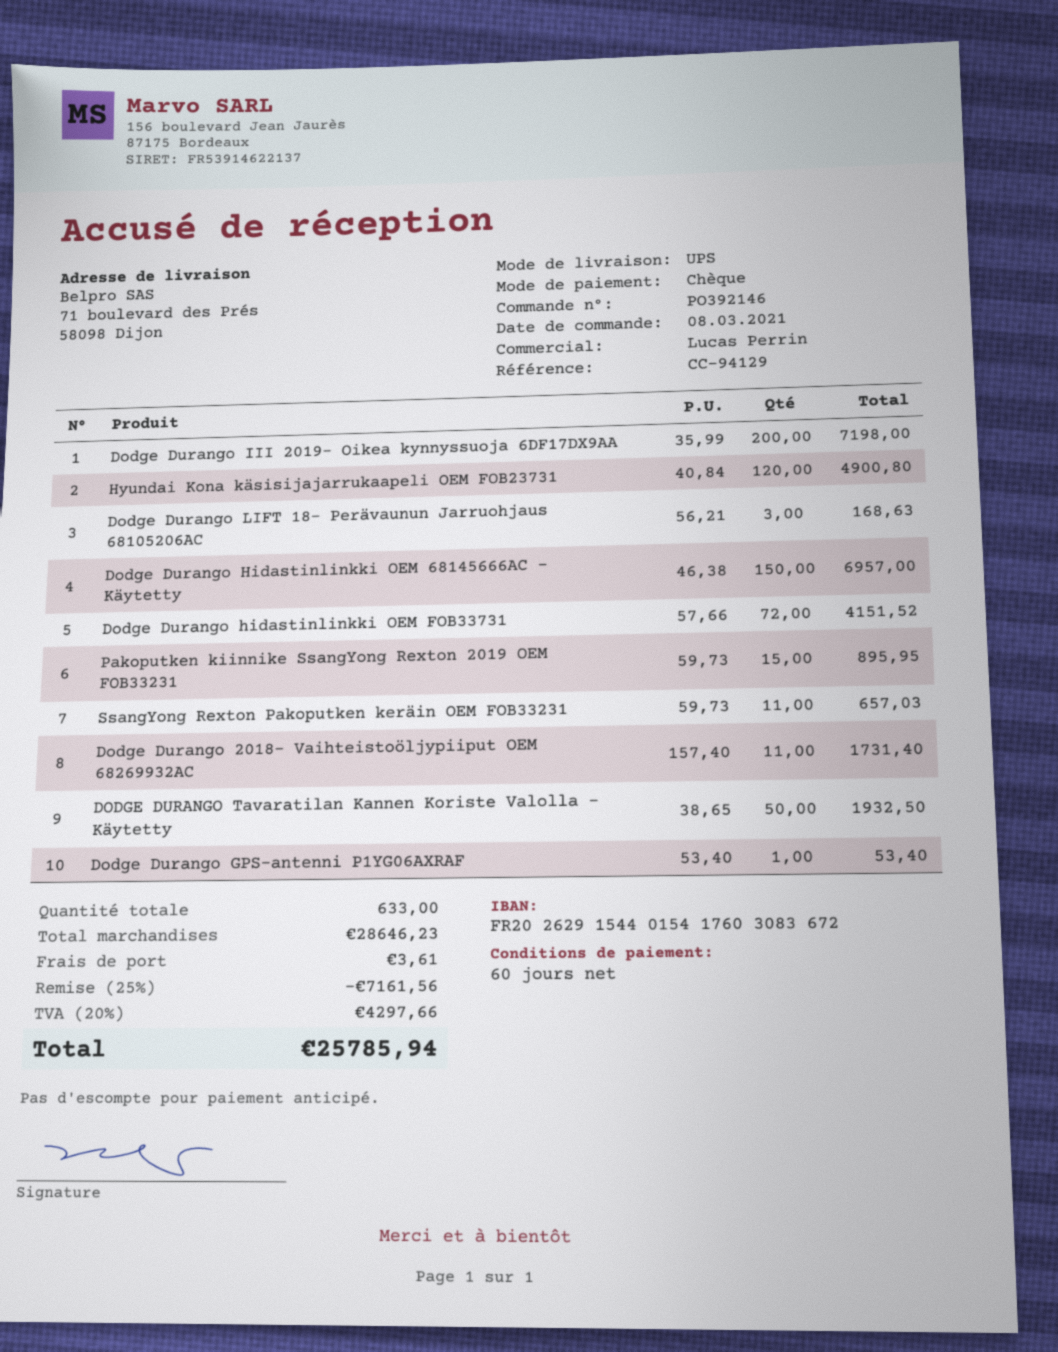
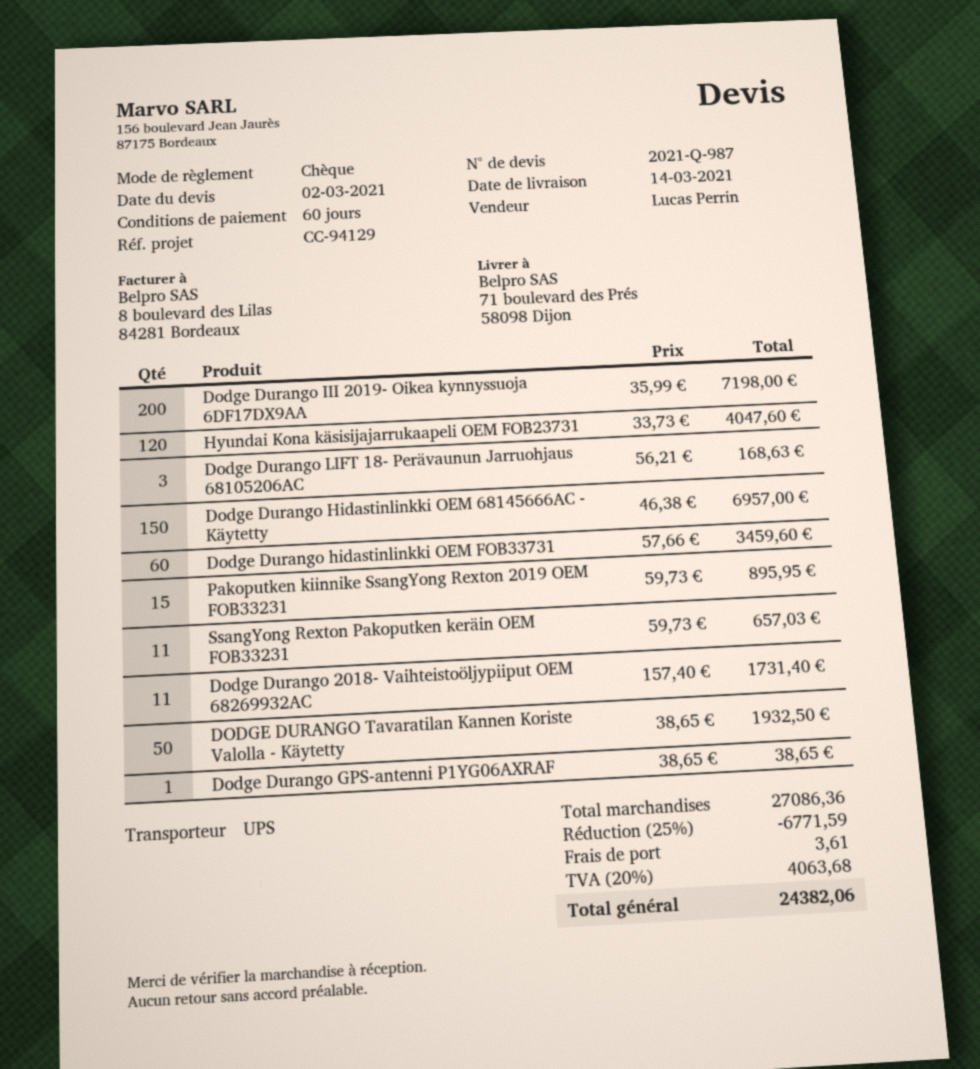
Hyundai Kona käsisijajarrukaapeli OEM FOB23731: 120 x 40.84 = 4900.80 -> 120 x 33.73 = 4047.60
Dodge Durango hidastinlinkki OEM FOB33731: 72 x 57.66 = 4151.52 -> 60 x 57.66 = 3459.60
Dodge Durango GPS-antenni P1YG06AXRAF: 1 x 53.40 = 53.40 -> 1 x 38.65 = 38.65
subtotal: 28646.23 -> 27086.36
discount: 25% = 7161.56 -> 25% = 6771.59
tax: 20% = 4297.66 -> 20% = 4063.68
total: 25785.94 -> 24382.06

